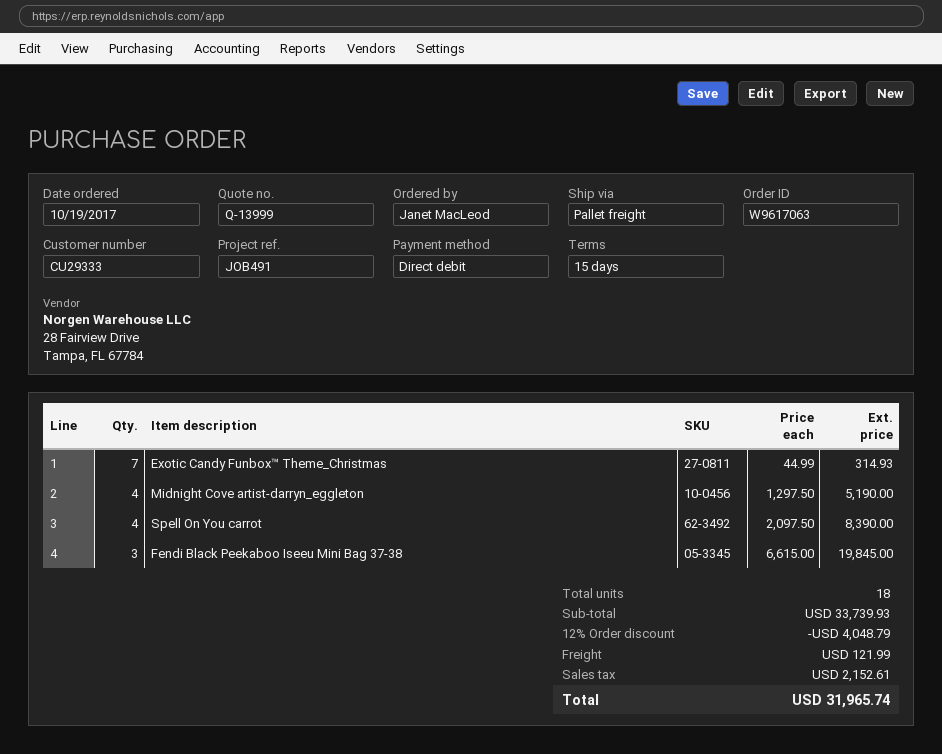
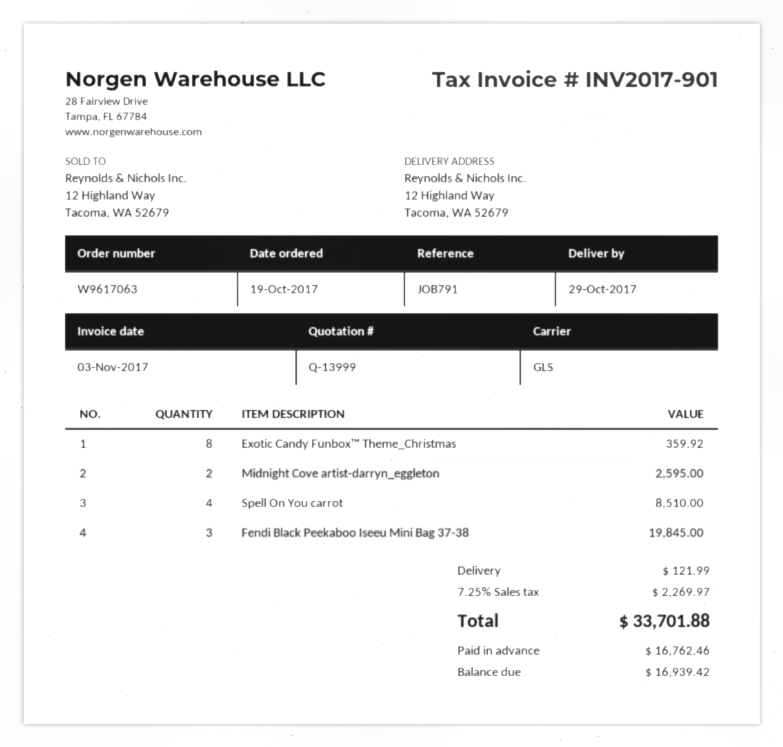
reference: JOB491 -> JOB791
shipping method: pallet freight -> GLS
Exotic Candy Funbox™ Theme_Christmas: 7 for 314.93 -> 8 for 359.92
Midnight Cove artist-darryn_eggleton: 4 for 5190.00 -> 2 for 2595.00
Spell On You carrot: 4 for 8390.00 -> 4 for 8510.00
discount: 12% = 4048.79 -> none
tax: 2152.61 -> 2269.97
total: 31965.74 -> 33701.88

